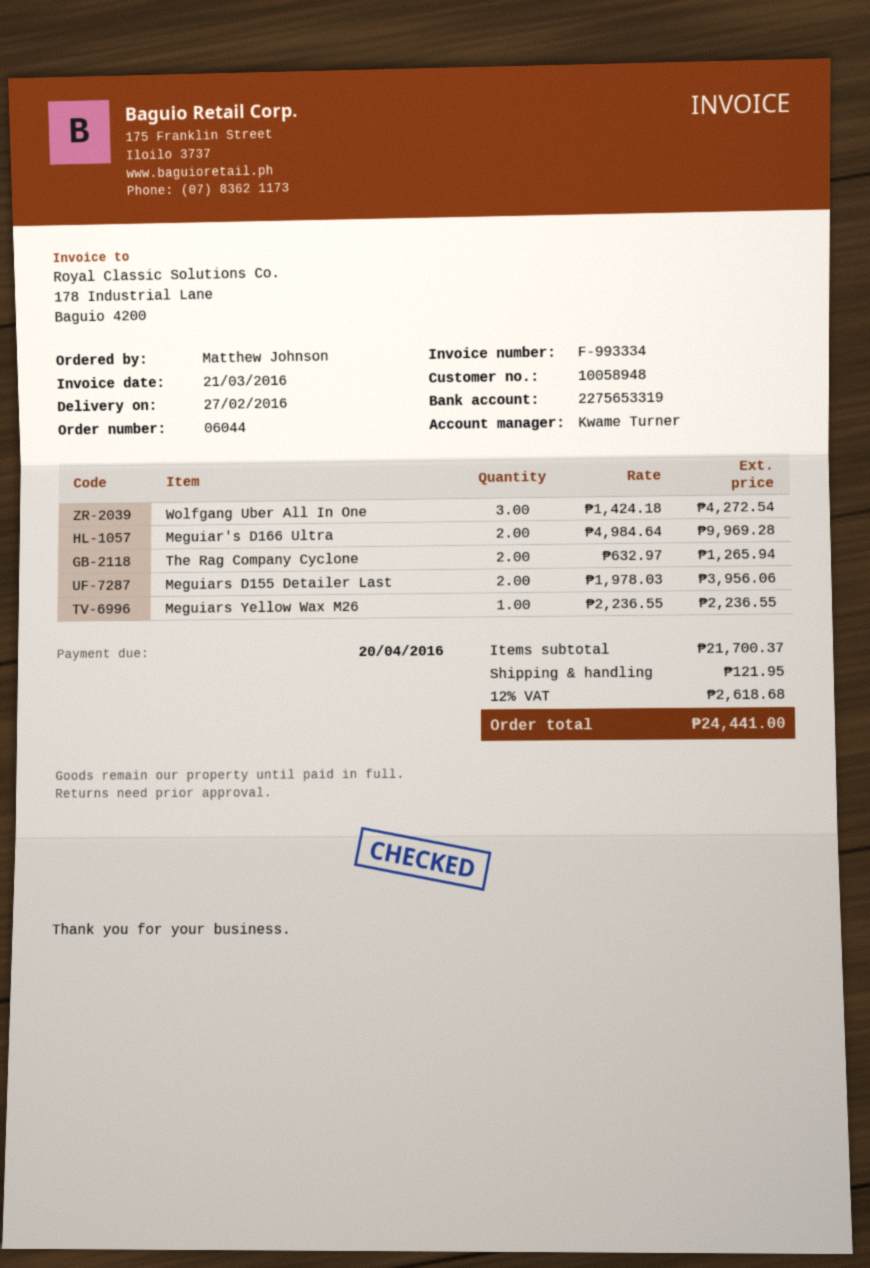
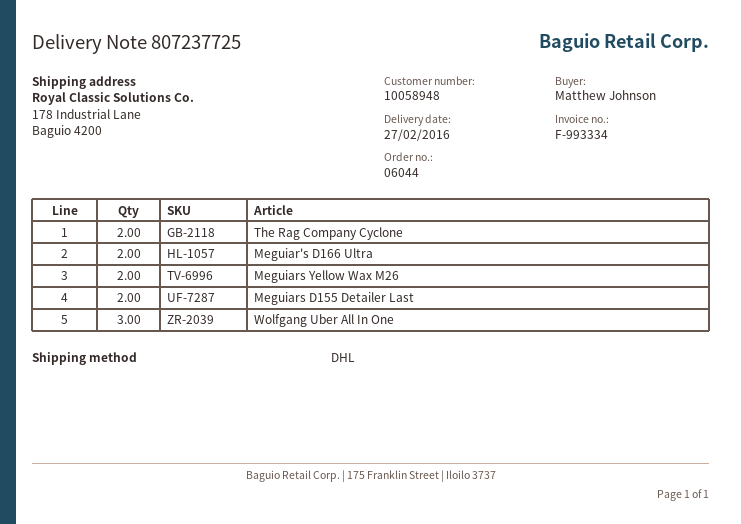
Meguiars Yellow Wax M26: 1 -> 2

